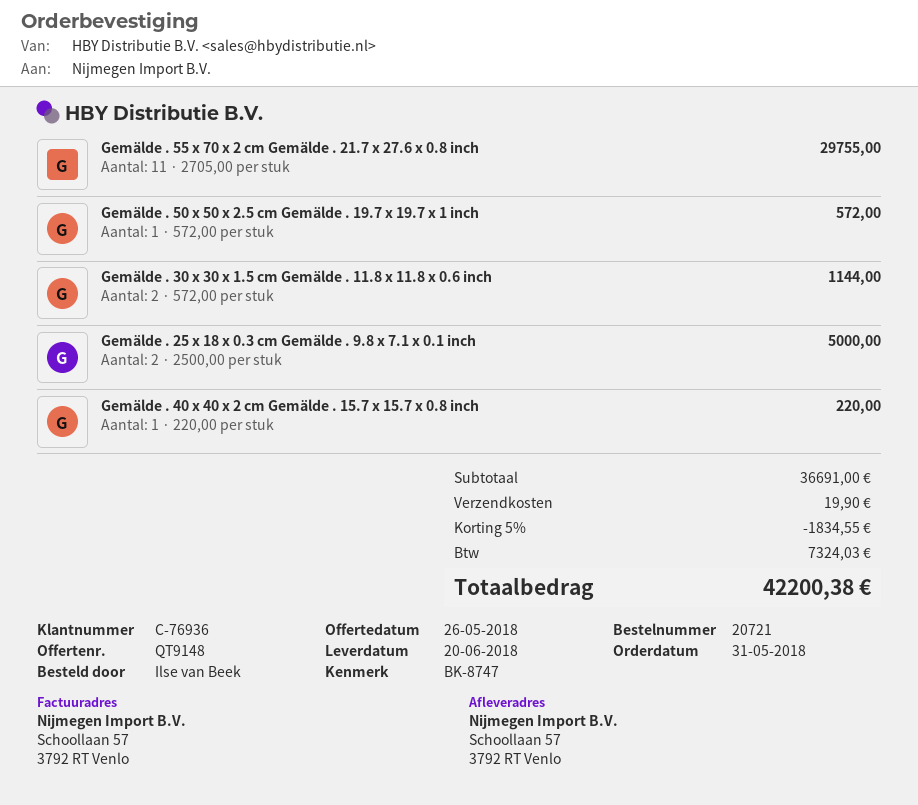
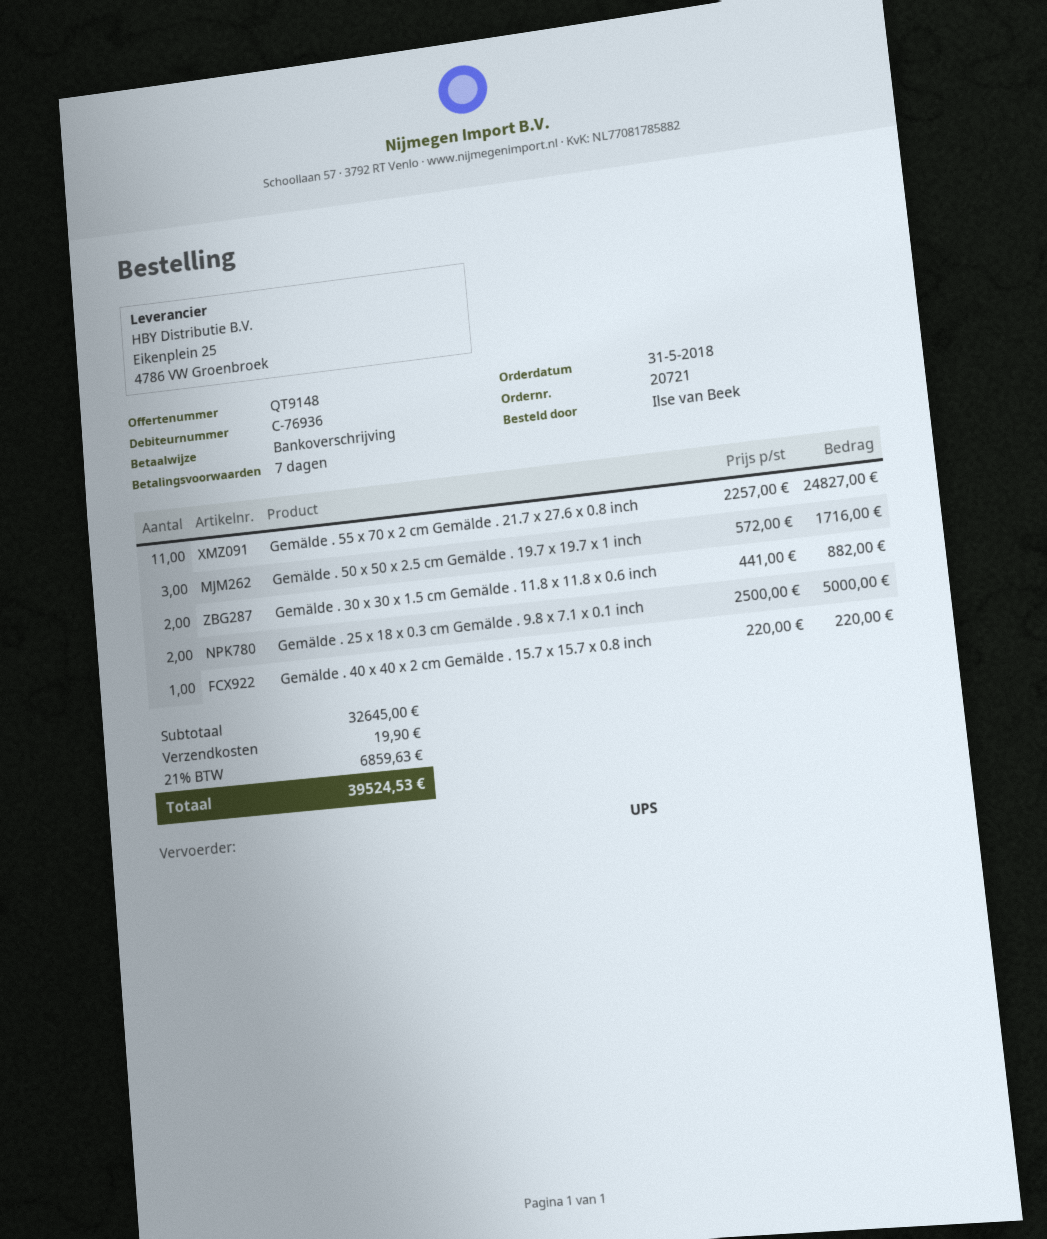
Gemälde . 55 x 70 x 2 cm Gemälde . 21.7 x 27.6 x 0.8 inch: 11 x 2705.00 = 29755.00 -> 11 x 2257.00 = 24827.00
Gemälde . 50 x 50 x 2.5 cm Gemälde . 19.7 x 19.7 x 1 inch: 1 x 572.00 = 572.00 -> 3 x 572.00 = 1716.00
Gemälde . 30 x 30 x 1.5 cm Gemälde . 11.8 x 11.8 x 0.6 inch: 2 x 572.00 = 1144.00 -> 2 x 441.00 = 882.00
subtotal: 36691.00 -> 32645.00
discount: 5% = 1834.55 -> none
tax: 7324.03 -> 6859.63
total: 42200.38 -> 39524.53

